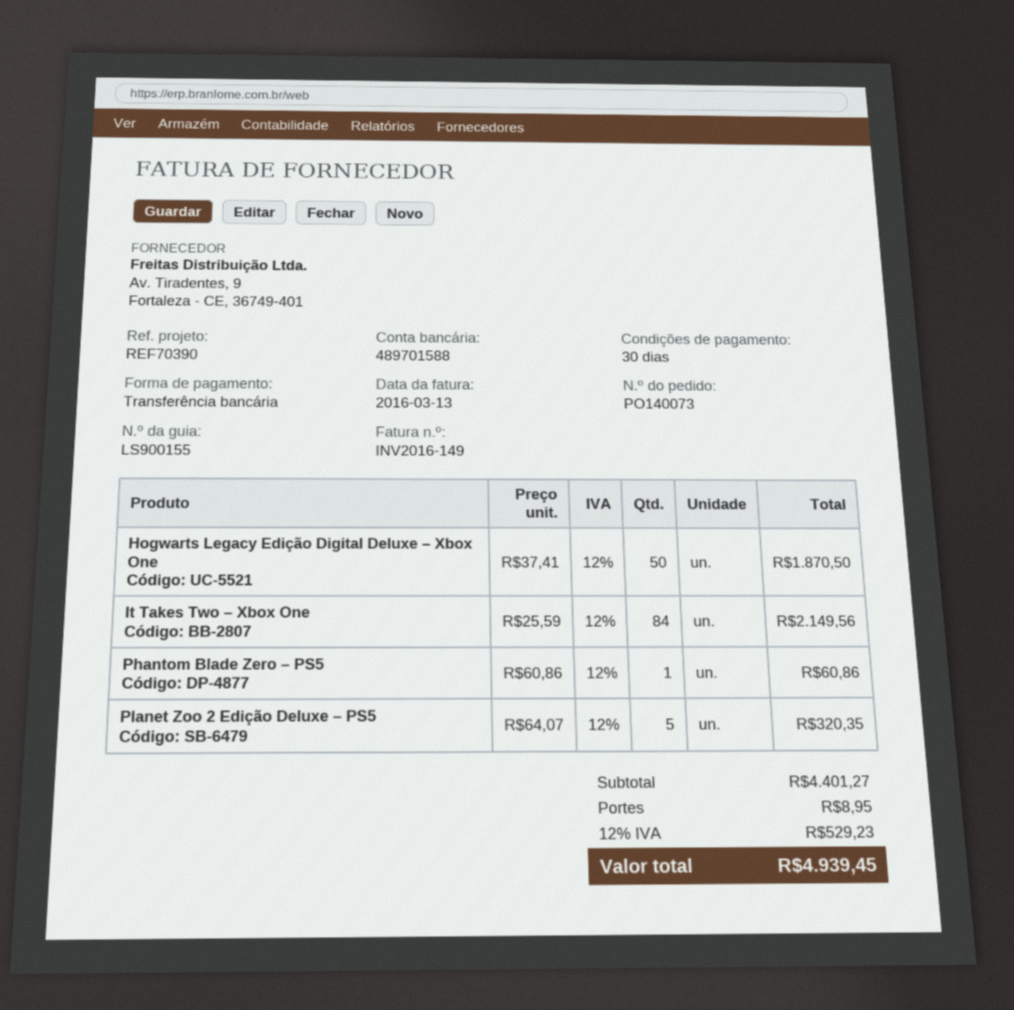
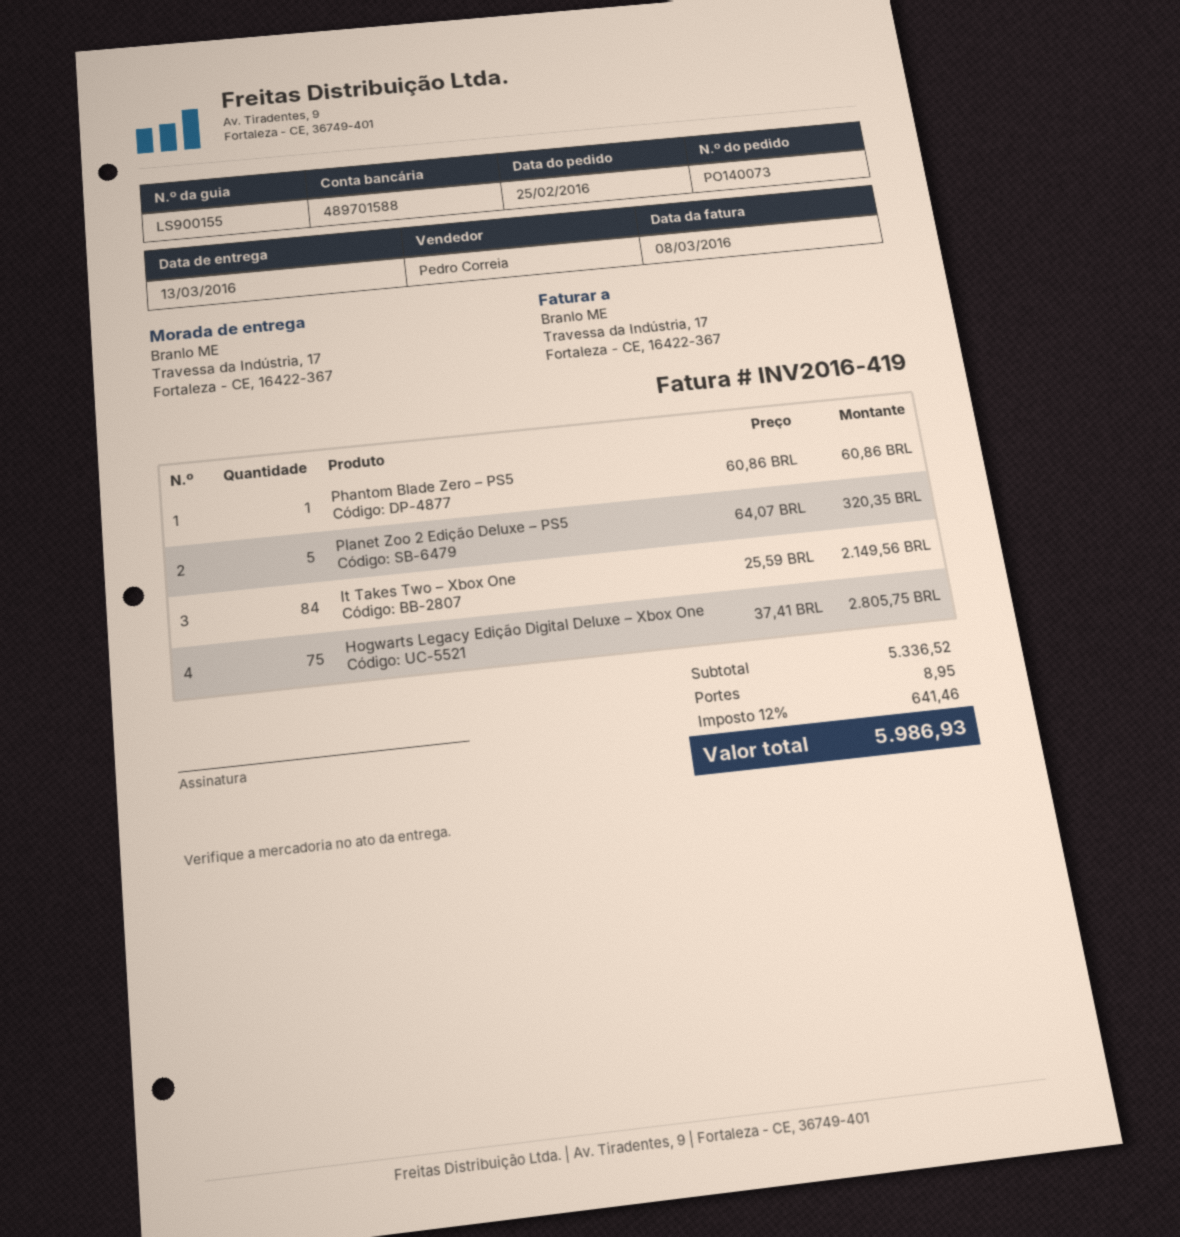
invoice number: INV2016-149 -> INV2016-419
invoice date: 2016-03-13 -> 2016-03-08
Hogwarts Legacy Edição Digital Deluxe – Xbox One: 50 x 37.41 = 1870.50 -> 75 x 37.41 = 2805.75
subtotal: 4401.27 -> 5336.52
tax: 12% = 529.23 -> 12% = 641.46
total: 4939.45 -> 5986.93

